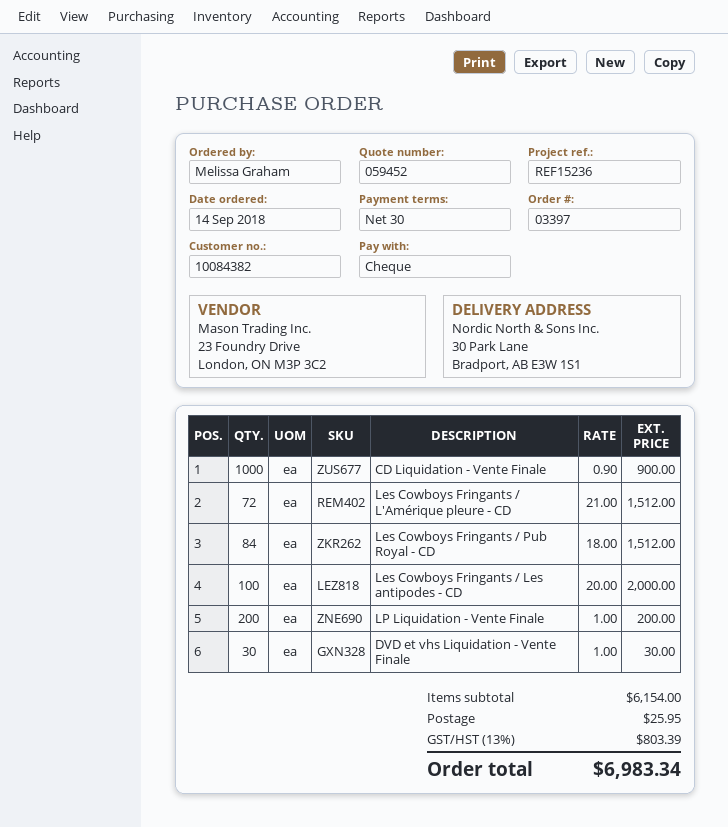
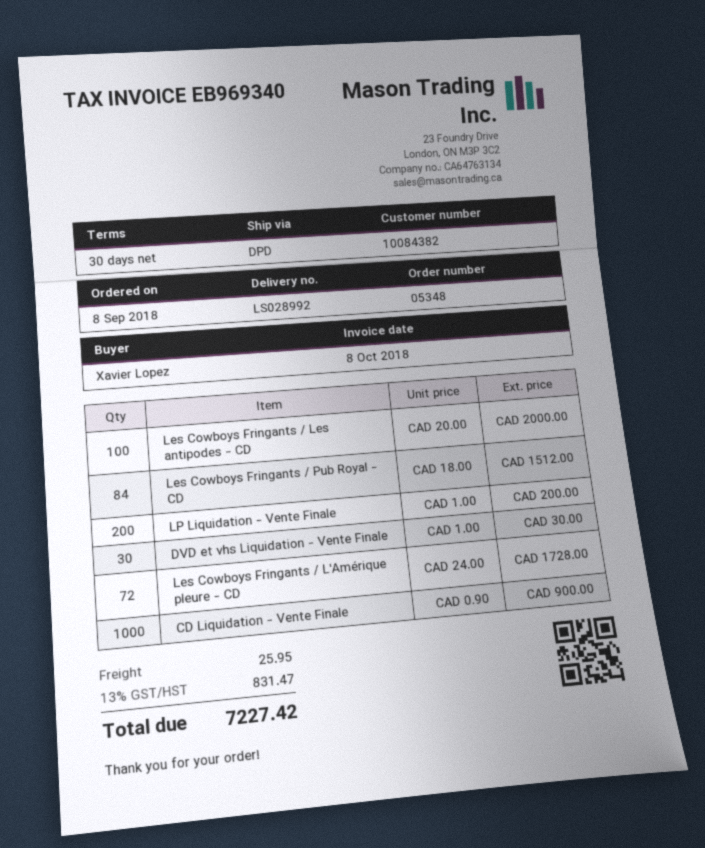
order number: 03397 -> 05348
order date: 2018-09-14 -> 2018-09-08
ordered by: Melissa Graham -> Xavier Lopez
Les Cowboys Fringants / L'Amérique pleure - CD: 72 x 21.00 = 1512.00 -> 72 x 24.00 = 1728.00
tax: 13% = 803.39 -> 13% = 831.47
total: 6983.34 -> 7227.42

